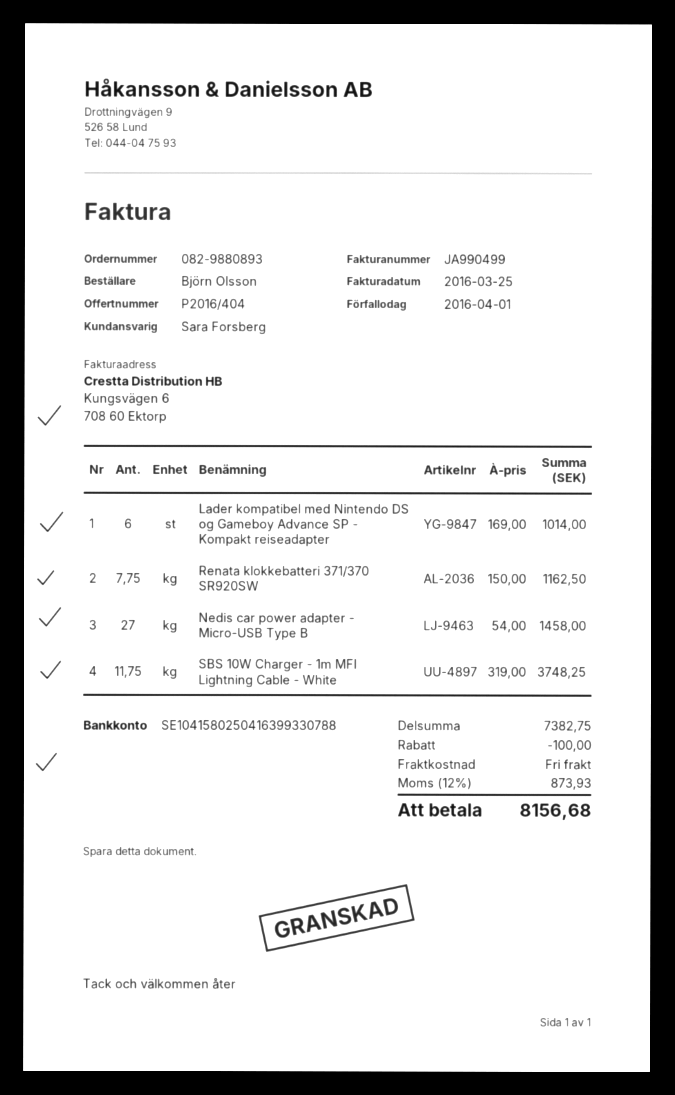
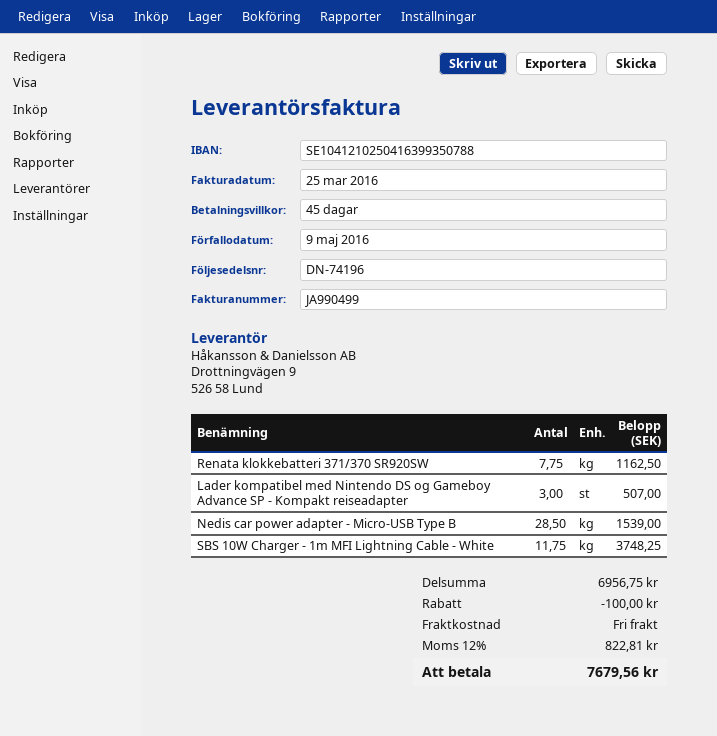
due date: 2016-04-01 -> 2016-05-09
bank account: SE1041580250416399330788 -> SE1041210250416399350788
Lader kompatibel med Nintendo DS og Gameboy Advance SP - Kompakt reiseadapter: 6 for 1014.00 -> 3 for 507.00
Nedis car power adapter - Micro-USB Type B: 27 for 1458.00 -> 28.5 for 1539.00
subtotal: 7382.75 -> 6956.75
tax: 12% = 873.93 -> 12% = 822.81
total: 8156.68 -> 7679.56

